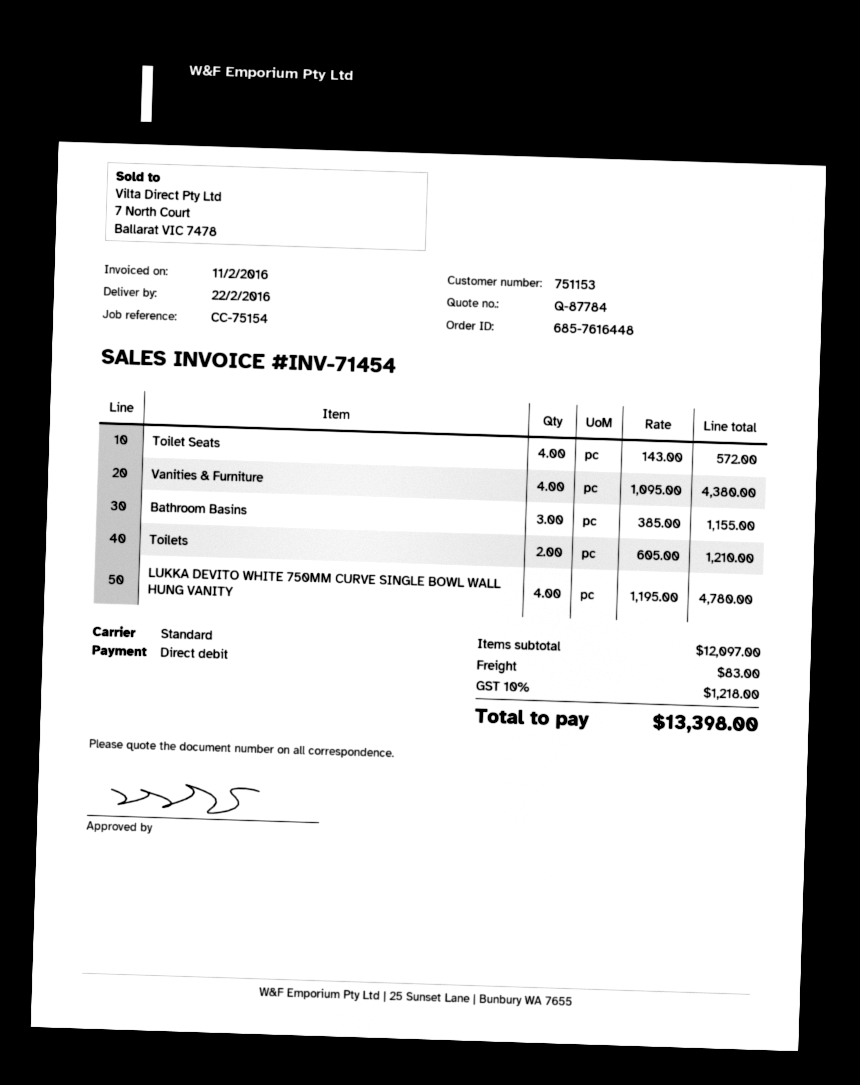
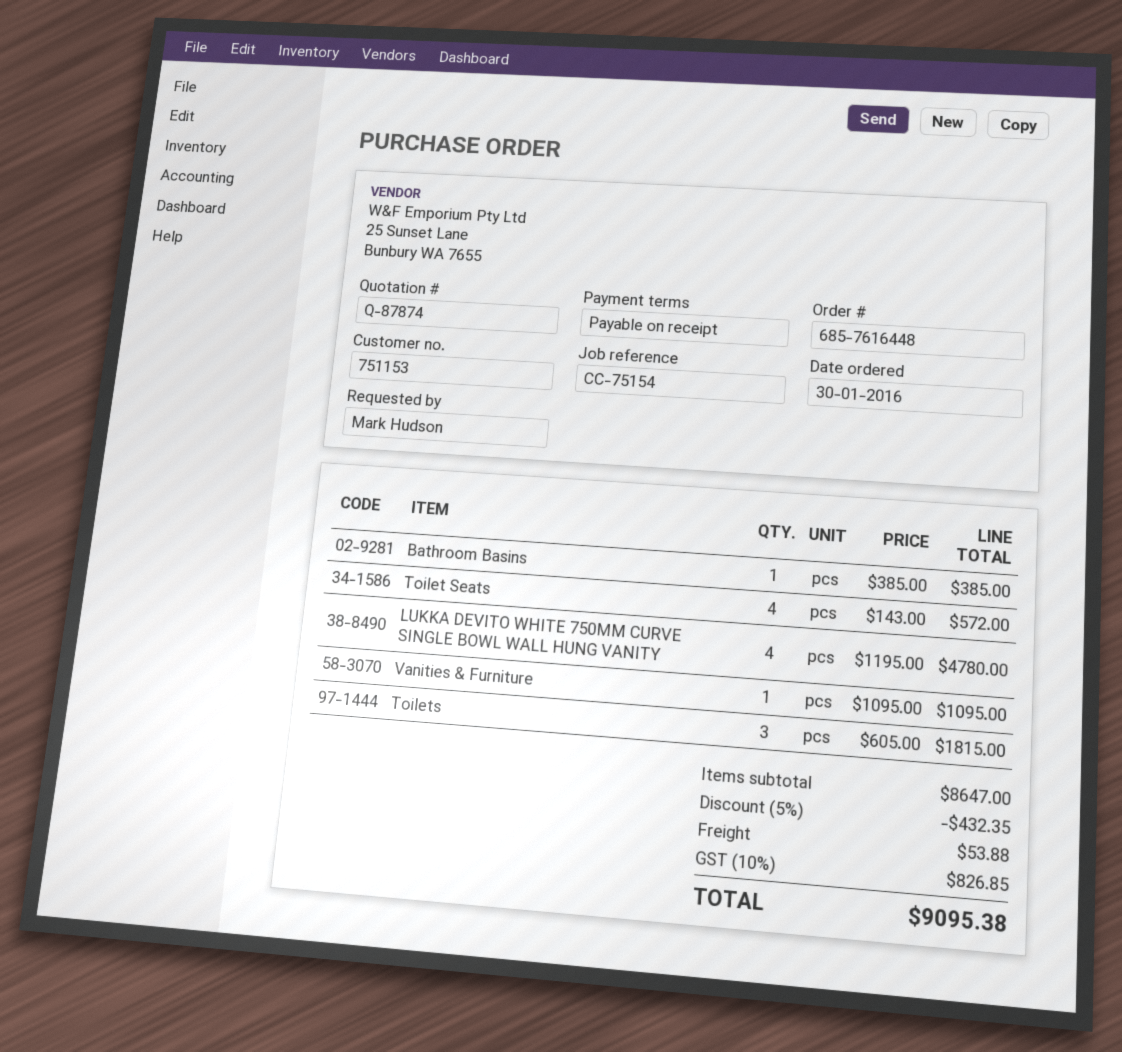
quote number: Q-87784 -> Q-87874
Vanities & Furniture: 4 x 1095.00 = 4380.00 -> 1 x 1095.00 = 1095.00
Bathroom Basins: 3 x 385.00 = 1155.00 -> 1 x 385.00 = 385.00
Toilets: 2 x 605.00 = 1210.00 -> 3 x 605.00 = 1815.00
subtotal: 12097.00 -> 8647.00
discount: none -> 5% = 432.35
shipping: 83.00 -> 53.88
tax: 10% = 1218.00 -> 10% = 826.85
total: 13398.00 -> 9095.38

